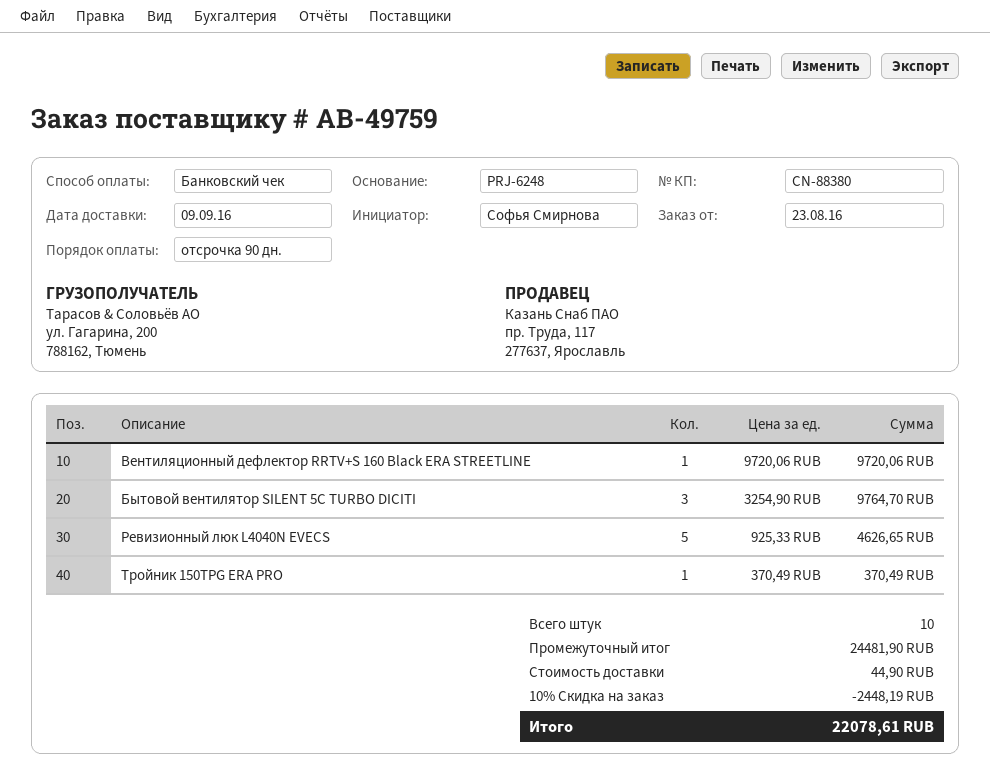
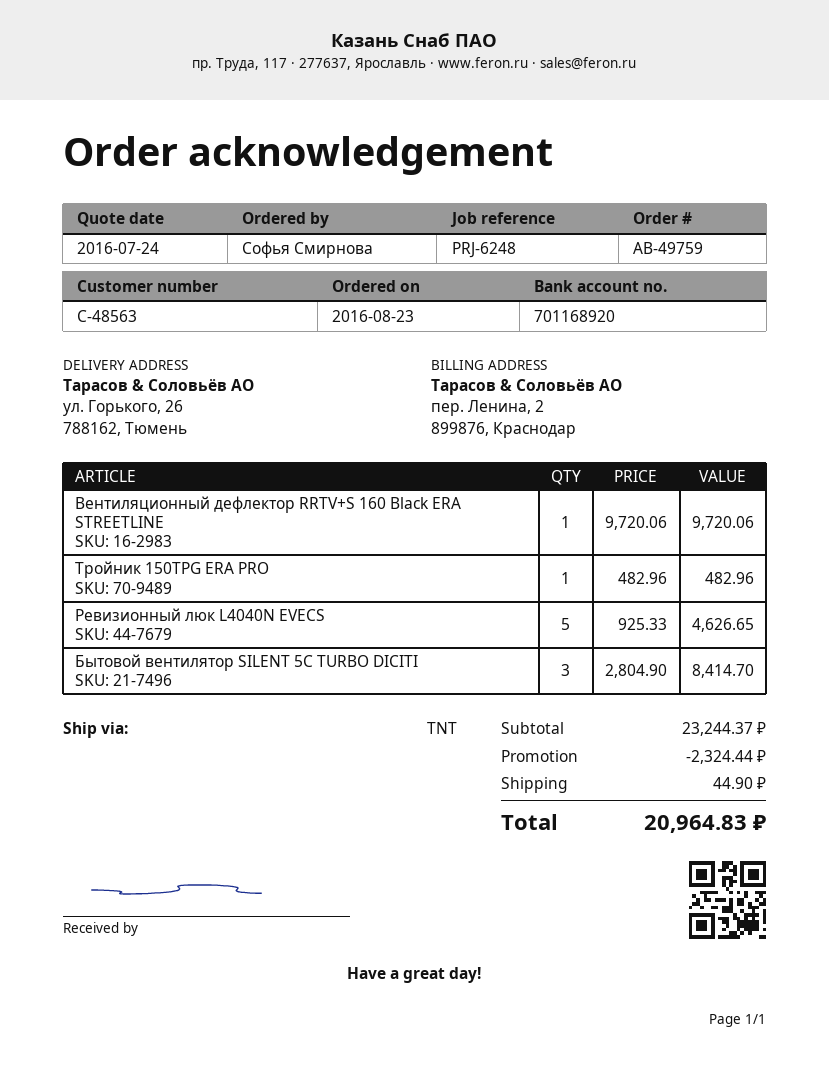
ship to: ул. Гагарина, 200, 788162, Тюмень -> ул. Горького, 26, 788162, Тюмень
Бытовой вентилятор SILENT 5C TURBO DICITI: 3 x 3254.90 = 9764.70 -> 3 x 2804.90 = 8414.70
Тройник 150TPG ERA PRO: 1 x 370.49 = 370.49 -> 1 x 482.96 = 482.96
subtotal: 24481.90 -> 23244.37
discount: 2448.19 -> 2324.44
total: 22078.61 -> 20964.83

